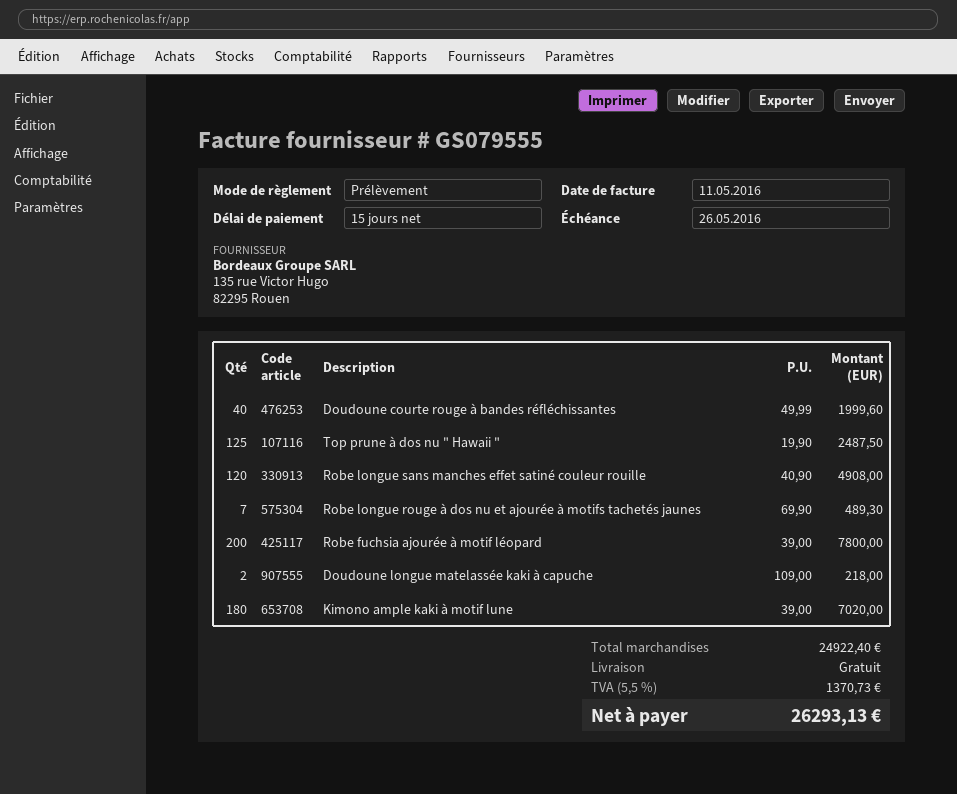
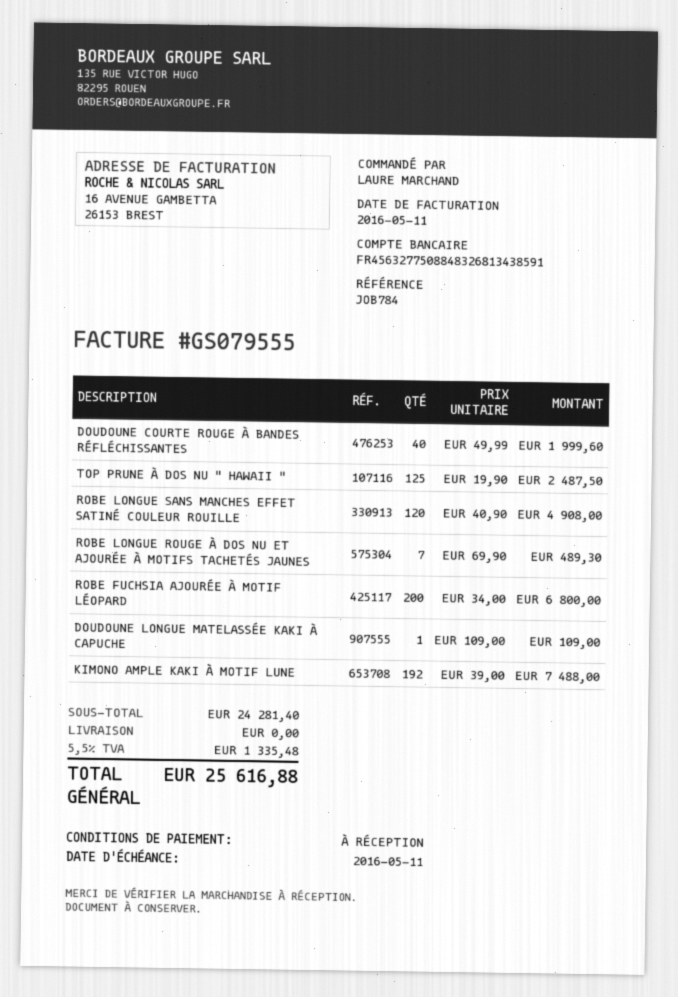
payment terms: 15 days -> on receipt
due date: 2016-05-26 -> 2016-05-11
Robe fuchsia ajourée à motif léopard: 200 x 39.00 = 7800.00 -> 200 x 34.00 = 6800.00
Doudoune longue matelassée kaki à capuche: 2 x 109.00 = 218.00 -> 1 x 109.00 = 109.00
Kimono ample kaki à motif lune: 180 x 39.00 = 7020.00 -> 192 x 39.00 = 7488.00
subtotal: 24922.40 -> 24281.40
tax: 5.5% = 1370.73 -> 5.5% = 1335.48
total: 26293.13 -> 25616.88

